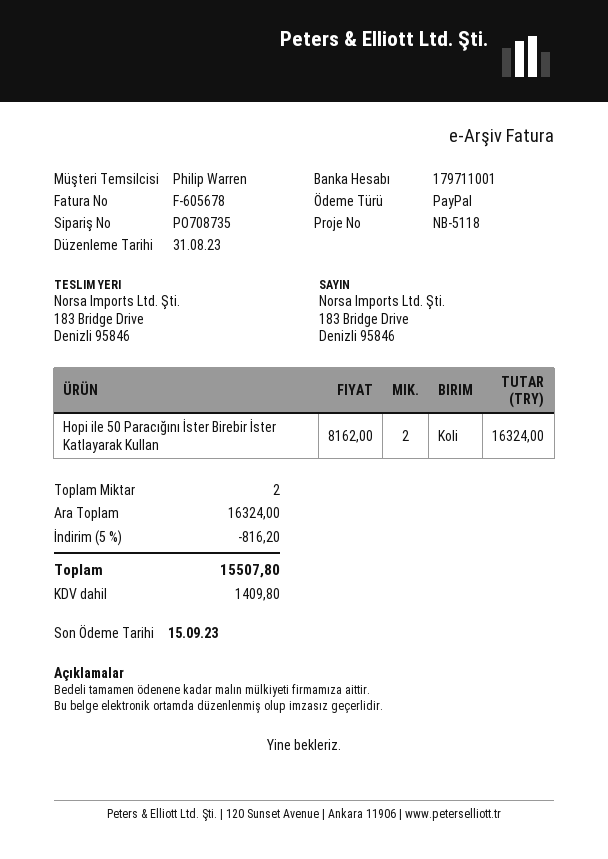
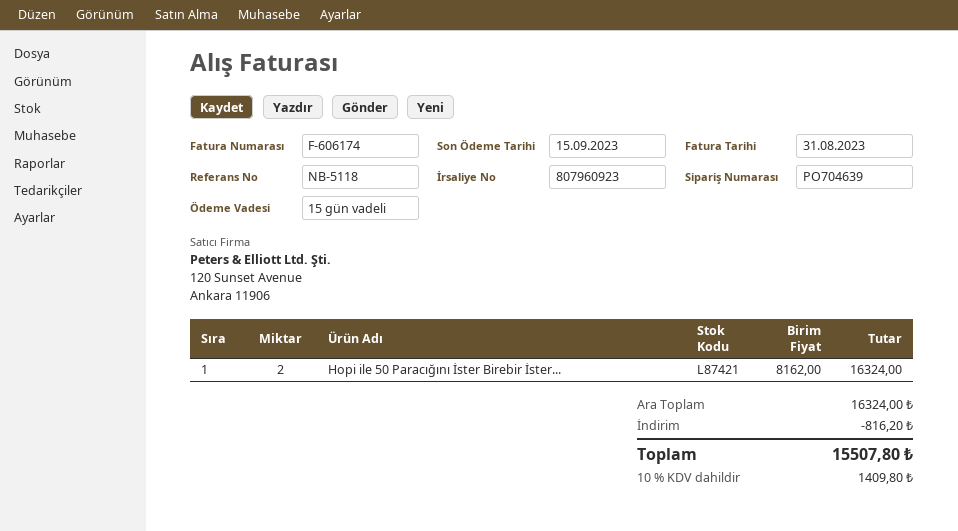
order number: PO708735 -> PO704639
invoice number: F-605678 -> F-606174

